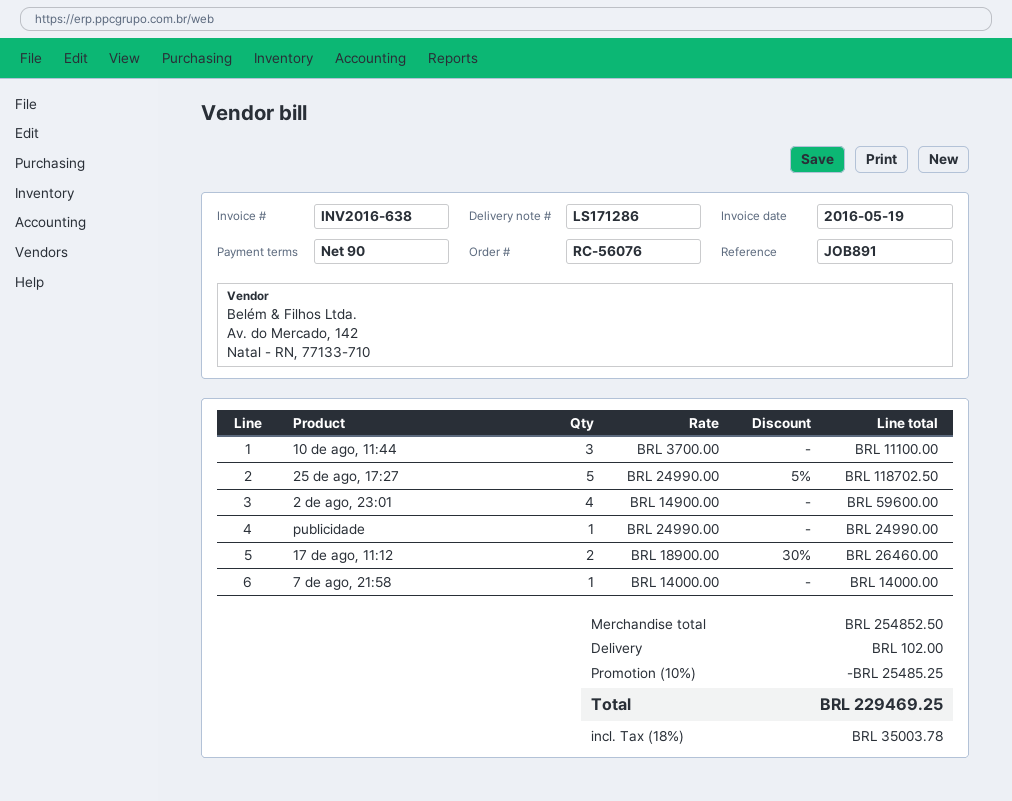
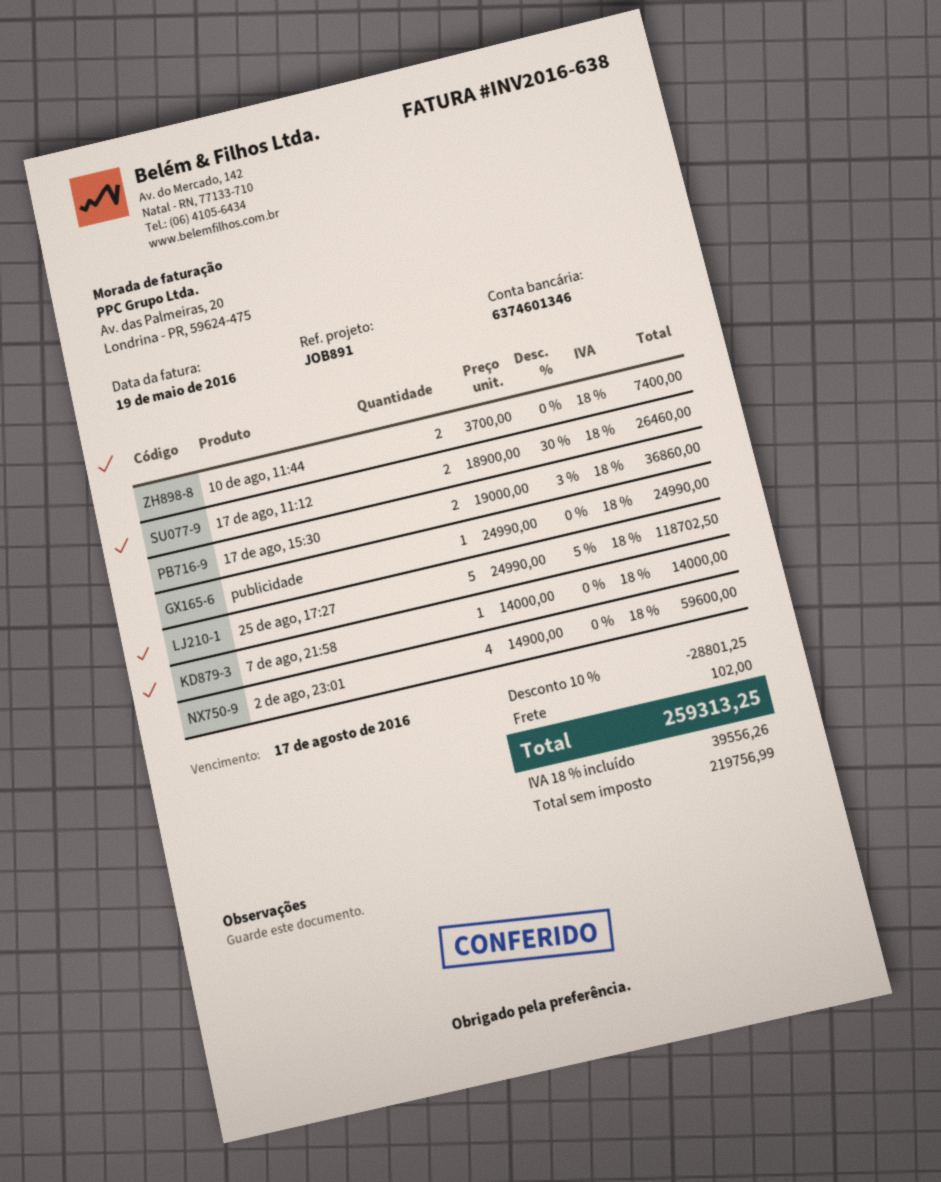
10 de ago, 11:44: 3 x 3700.00 = 11100.00 -> 2 x 3700.00 = 7400.00
17 de ago, 15:30: none -> 2 x 19000.00 - 3% = 36860.00
discount: 10% = 25485.25 -> 10% = 28801.25
tax: 18% = 35003.78 -> 18% = 39556.26
total: 229469.25 -> 259313.25

